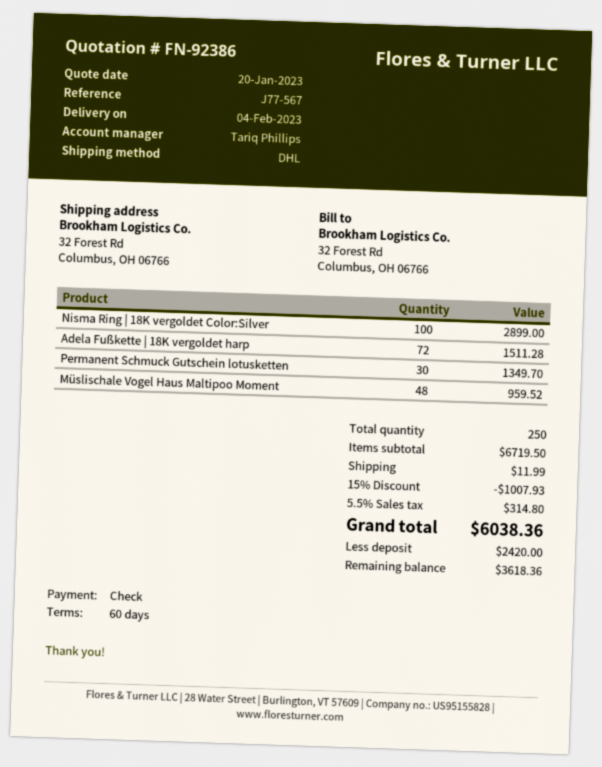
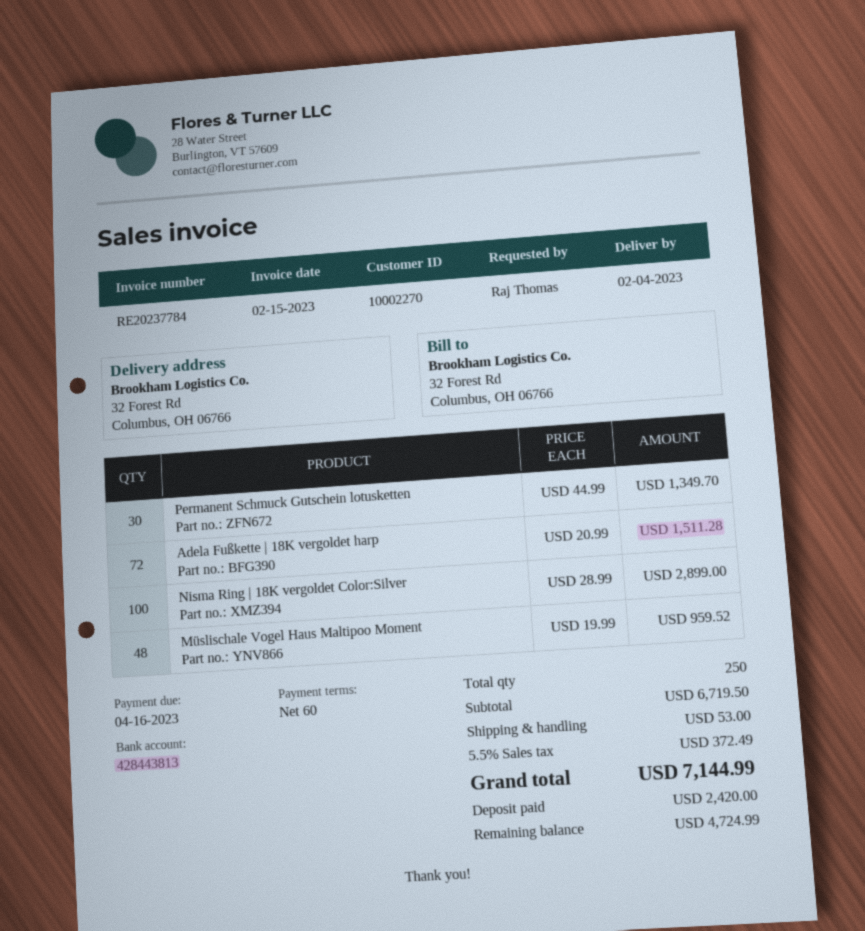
discount: 15% = 1007.93 -> none
shipping: 11.99 -> 53.00
tax: 5.5% = 314.80 -> 5.5% = 372.49
total: 6038.36 -> 7144.99
balance: 3618.36 -> 4724.99

